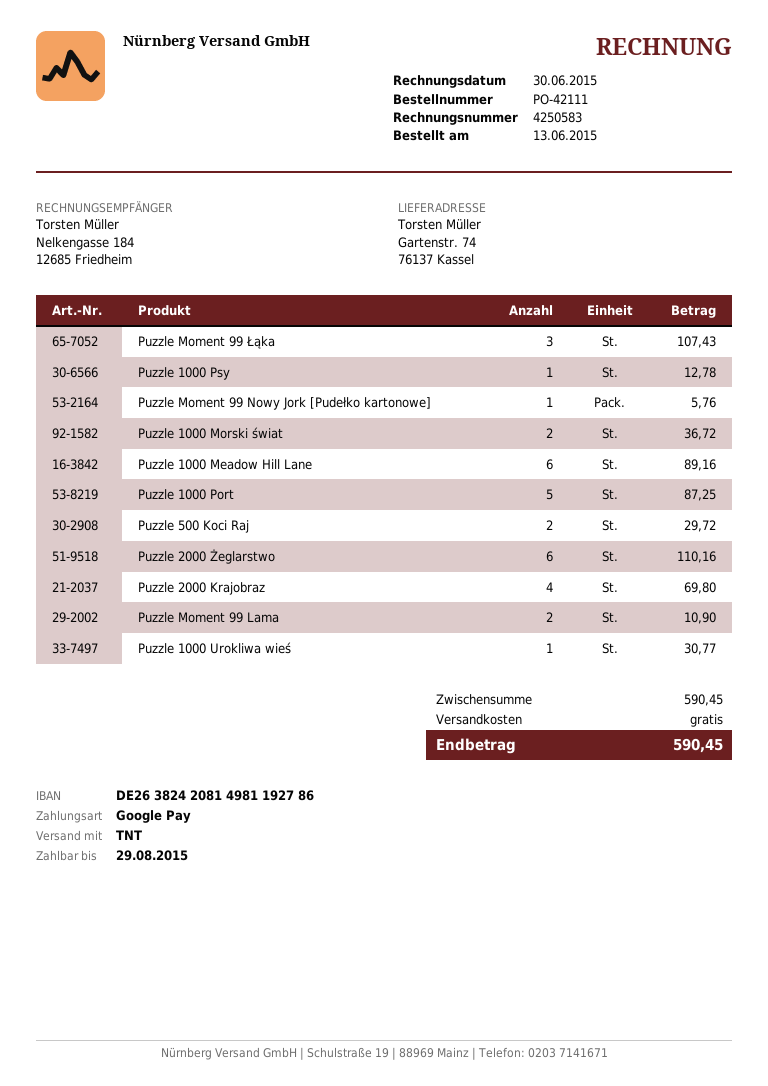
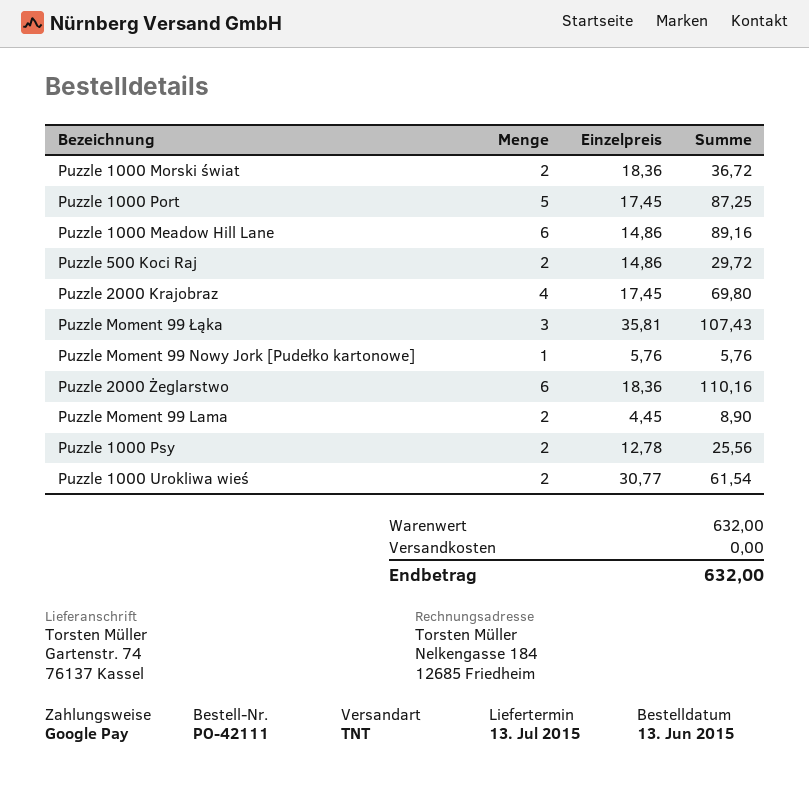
Puzzle 1000 Psy: 1 for 12.78 -> 2 for 25.56
Puzzle Moment 99 Lama: 2 for 10.90 -> 2 for 8.90
Puzzle 1000 Urokliwa wieś: 1 for 30.77 -> 2 for 61.54
subtotal: 590.45 -> 632.00
total: 590.45 -> 632.00

